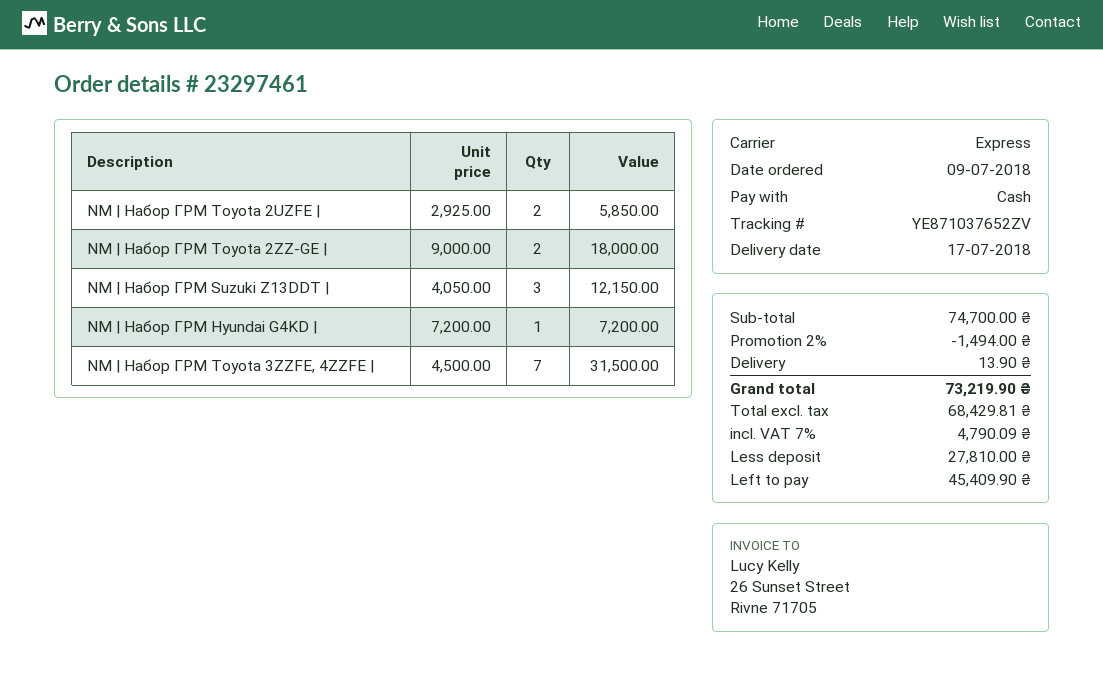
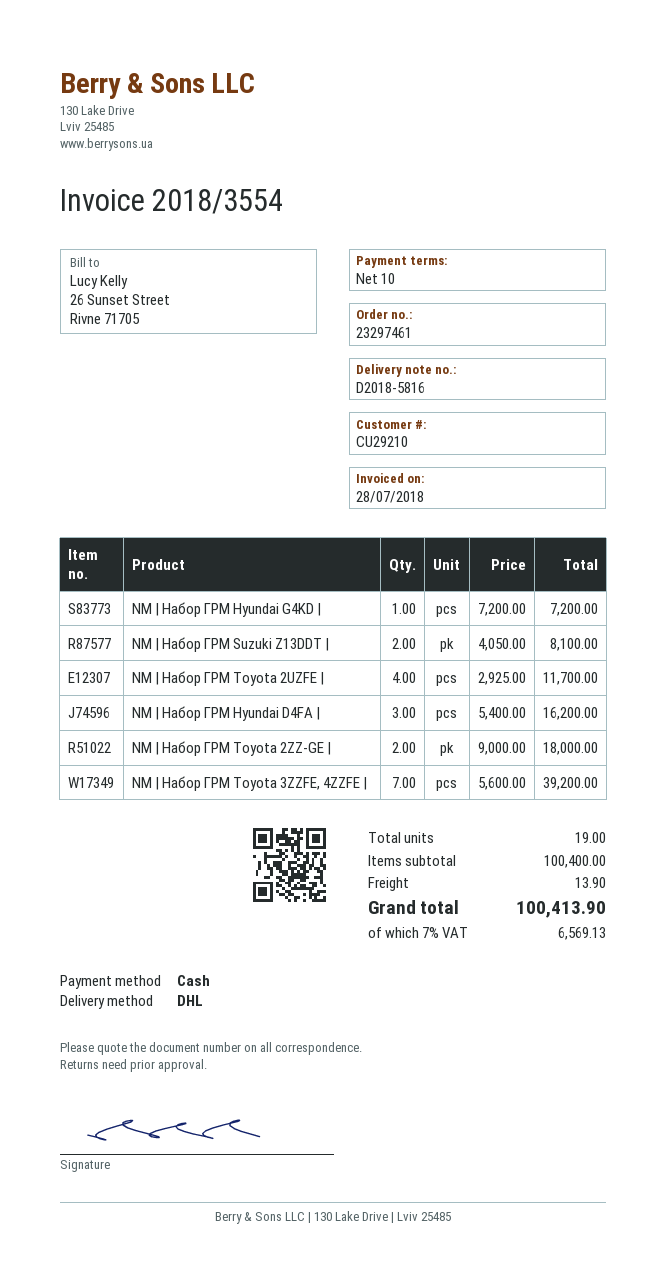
shipping method: express -> DHL
NM | Набор ГРМ Toyota 2UZFE |: 2 x 2925.00 = 5850.00 -> 4 x 2925.00 = 11700.00
NM | Набор ГРМ Suzuki Z13DDT |: 3 x 4050.00 = 12150.00 -> 2 x 4050.00 = 8100.00
NM | Набор ГРМ Toyota 3ZZFE, 4ZZFE |: 7 x 4500.00 = 31500.00 -> 7 x 5600.00 = 39200.00
NM | Набор ГРМ Hyundai D4FA |: none -> 3 x 5400.00 = 16200.00
subtotal: 74700.00 -> 100400.00
discount: 2% = 1494.00 -> none
tax: 7% = 4790.09 -> 7% = 6569.13
total: 73219.90 -> 100413.90

